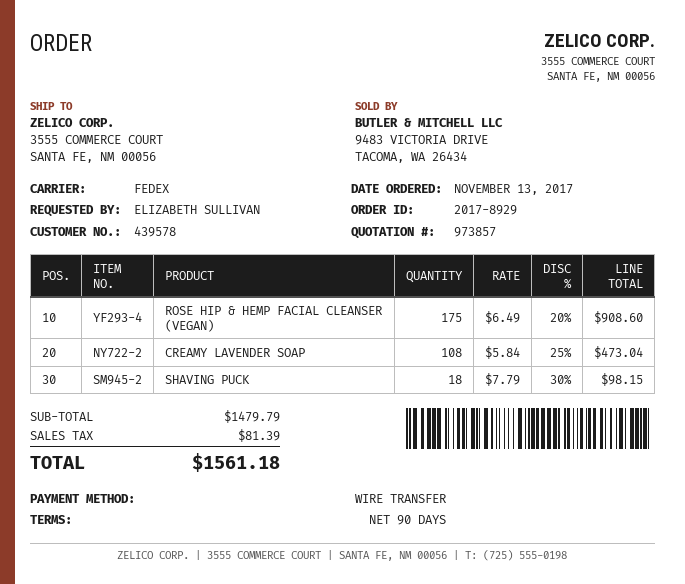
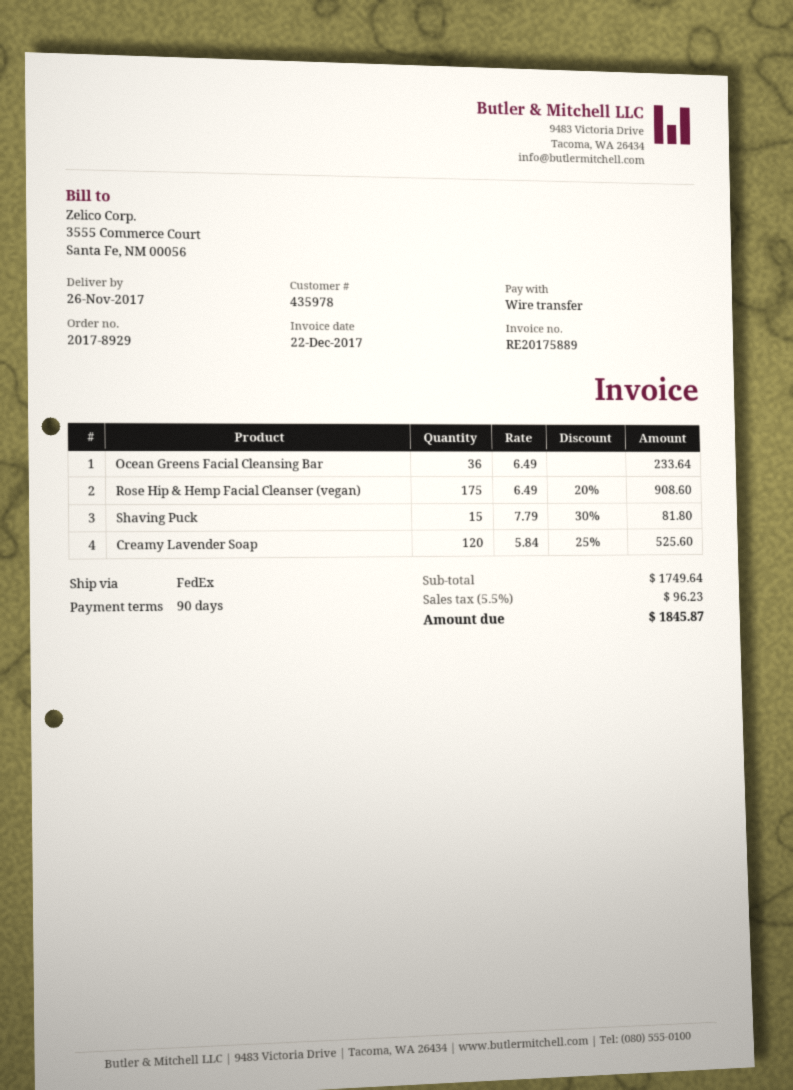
customer number: 439578 -> 435978
CREAMY LAVENDER SOAP: 108 x 5.84 - 25% = 473.04 -> 120 x 5.84 - 25% = 525.60
SHAVING PUCK: 18 x 7.79 - 30% = 98.15 -> 15 x 7.79 - 30% = 81.80
Ocean Greens Facial Cleansing Bar: none -> 36 x 6.49 = 233.64
subtotal: 1479.79 -> 1749.64
tax: 81.39 -> 96.23
total: 1561.18 -> 1845.87

